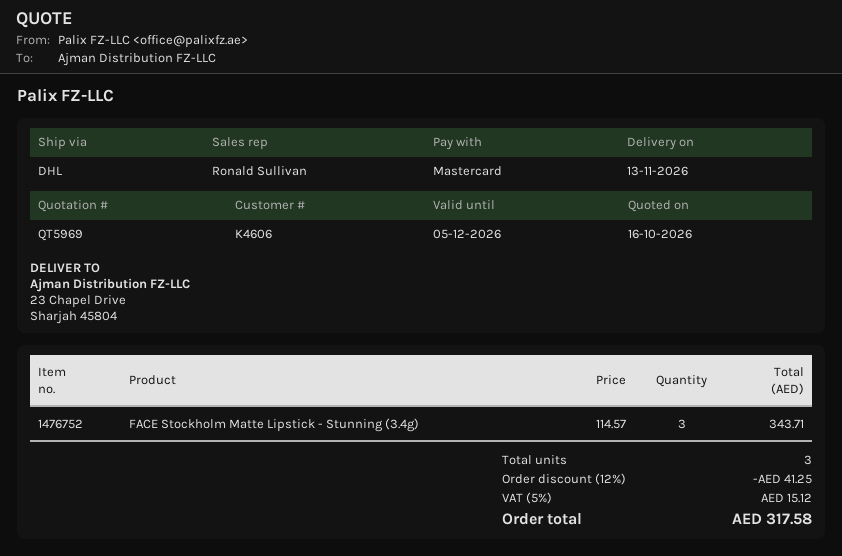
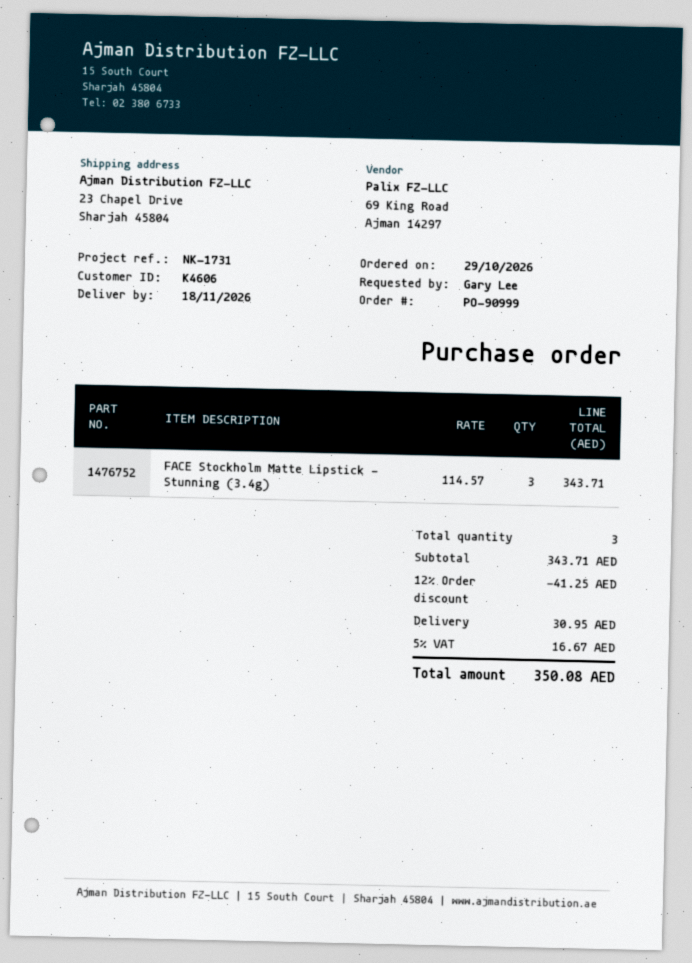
delivery date: 2026-11-13 -> 2026-11-18
shipping: none -> 30.95
tax: 5% = 15.12 -> 5% = 16.67
total: 317.58 -> 350.08

